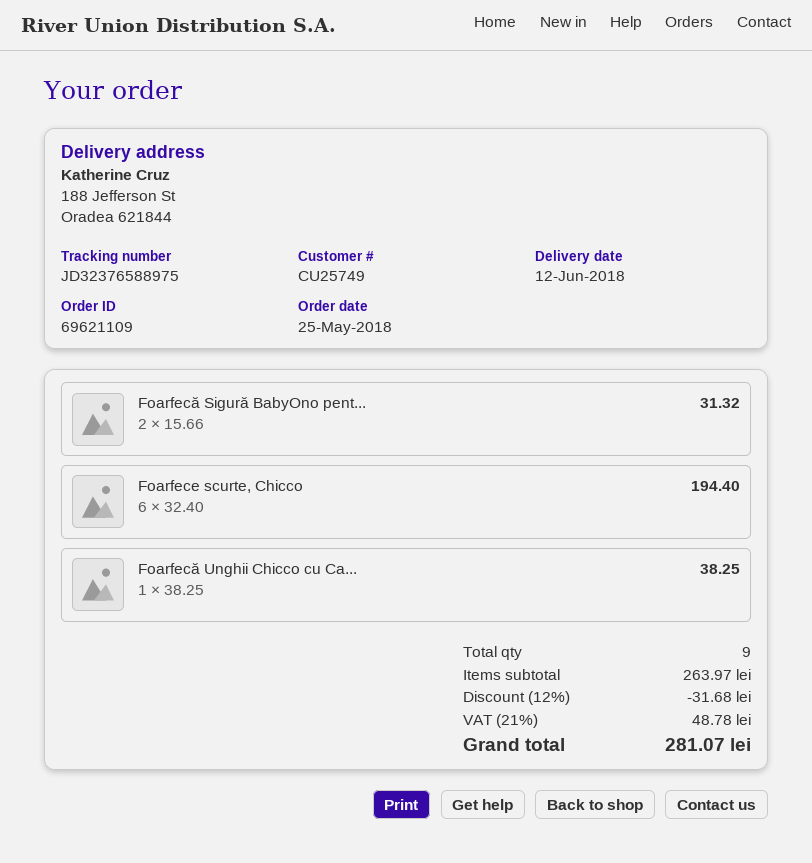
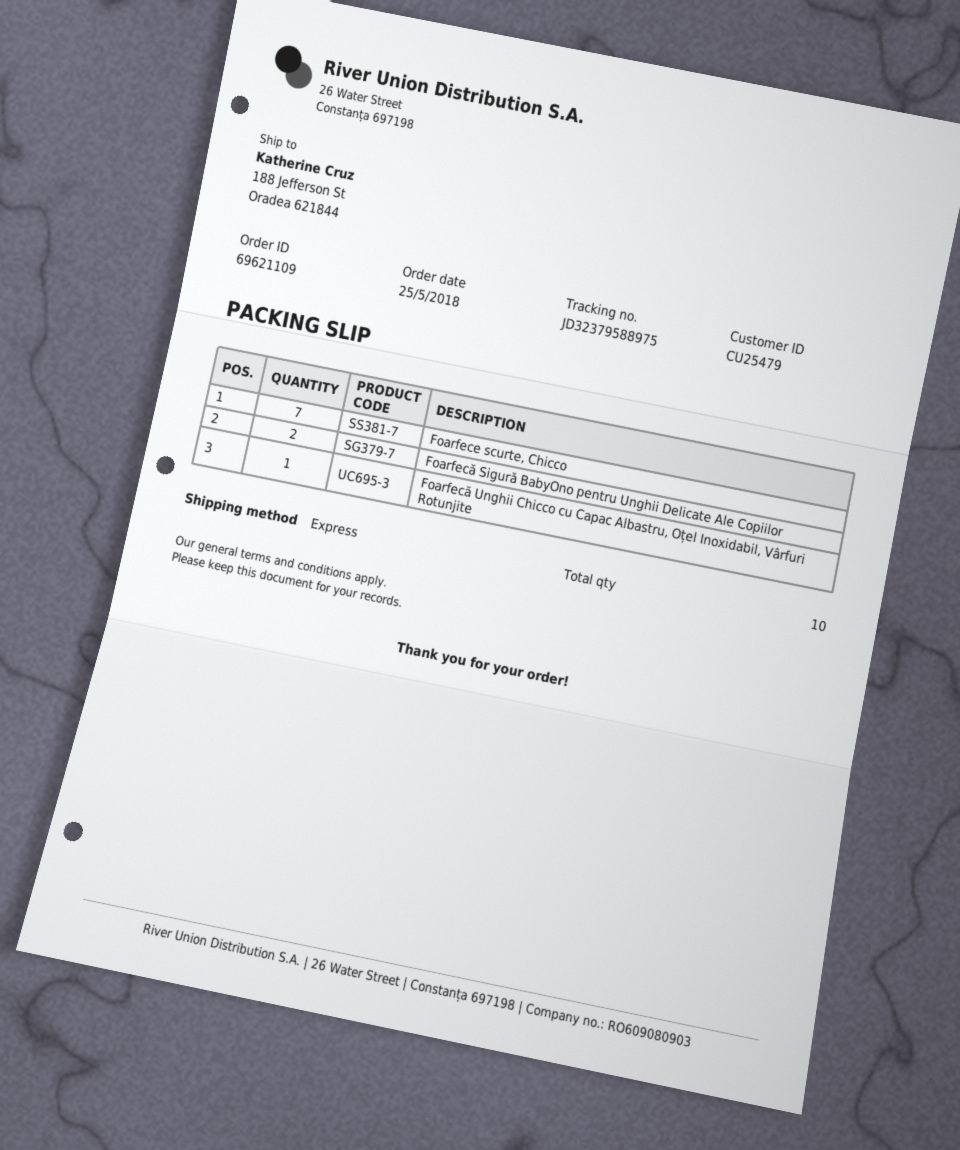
customer number: CU25749 -> CU25479
tracking number: JD32376588975 -> JD32379588975
Foarfece scurte, Chicco: 6 -> 7
total quantity: 9 -> 10

